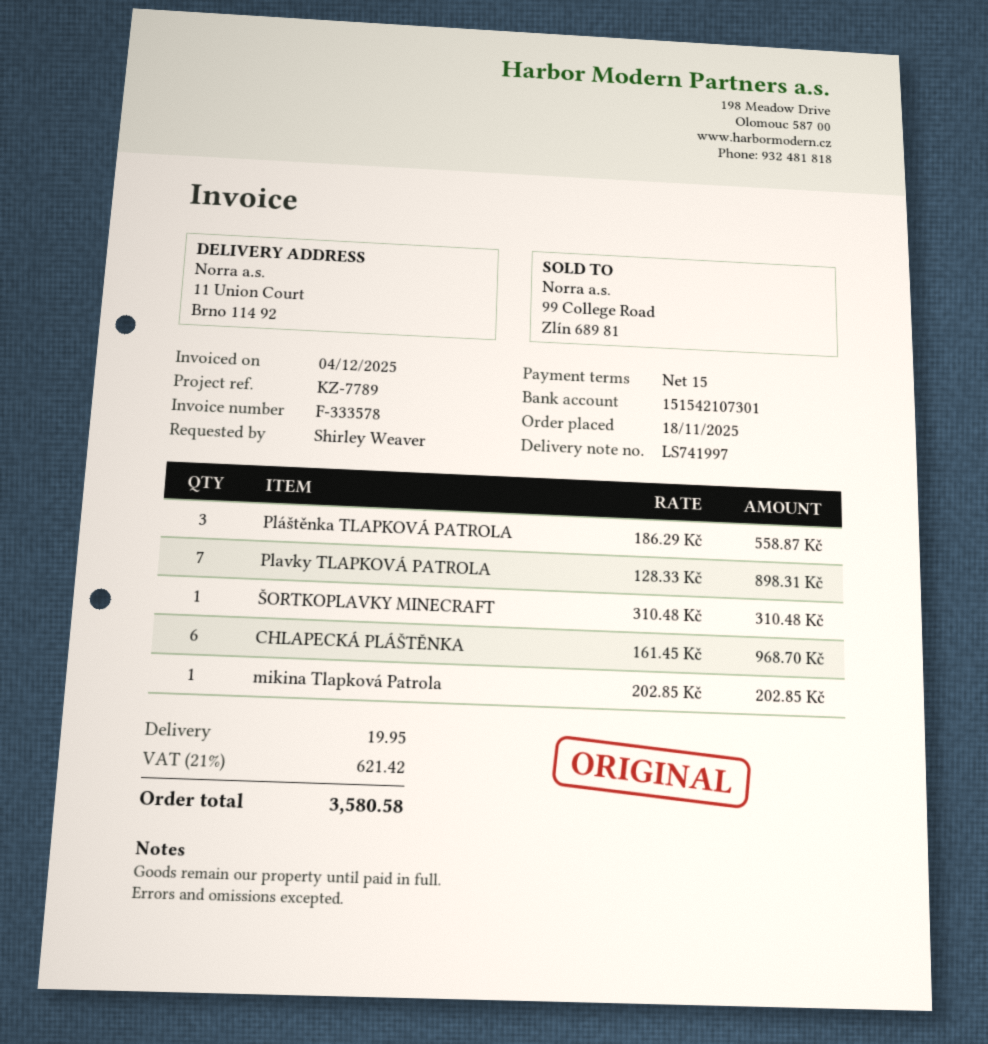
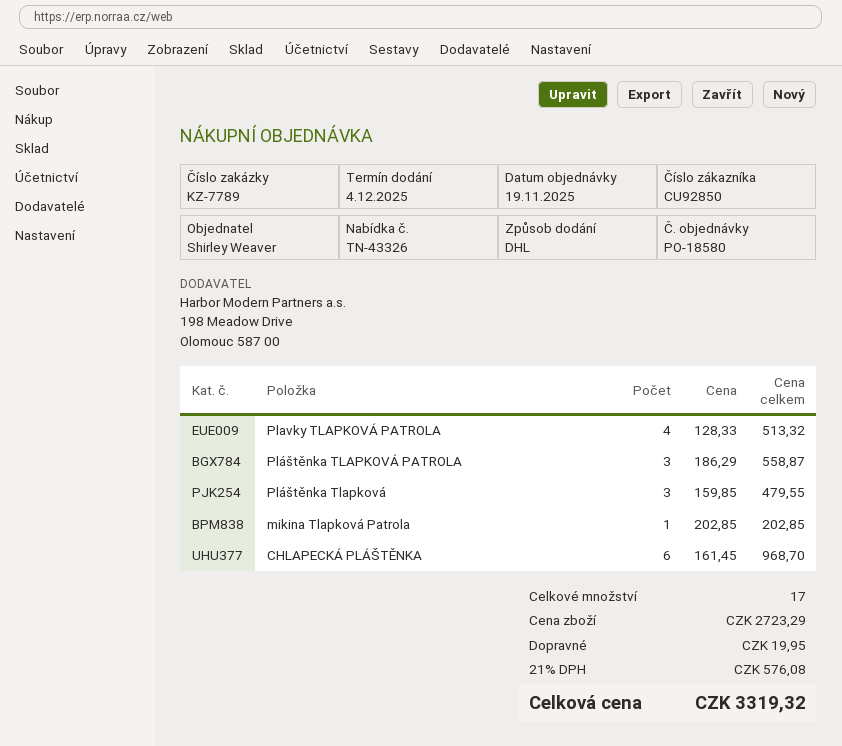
order date: 2025-11-18 -> 2025-11-19
Plavky TLAPKOVÁ PATROLA: 7 x 128.33 = 898.31 -> 4 x 128.33 = 513.32
ŠORTKOPLAVKY MINECRAFT: 1 x 310.48 = 310.48 -> none
Pláštěnka Tlapková: none -> 3 x 159.85 = 479.55
tax: 21% = 621.42 -> 21% = 576.08
total: 3580.58 -> 3319.32

